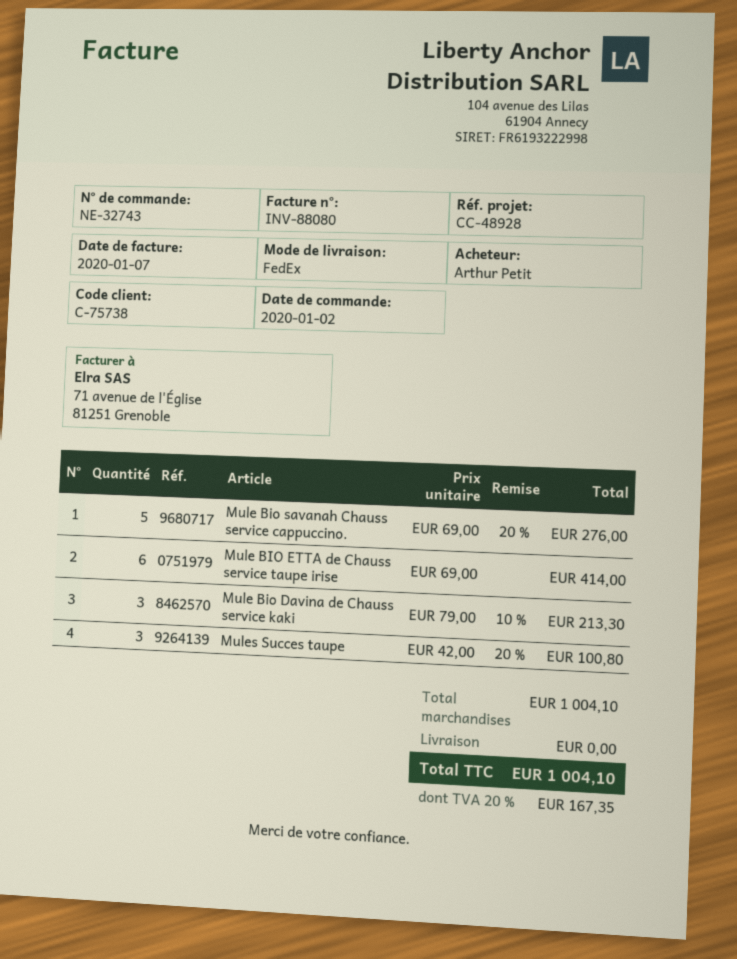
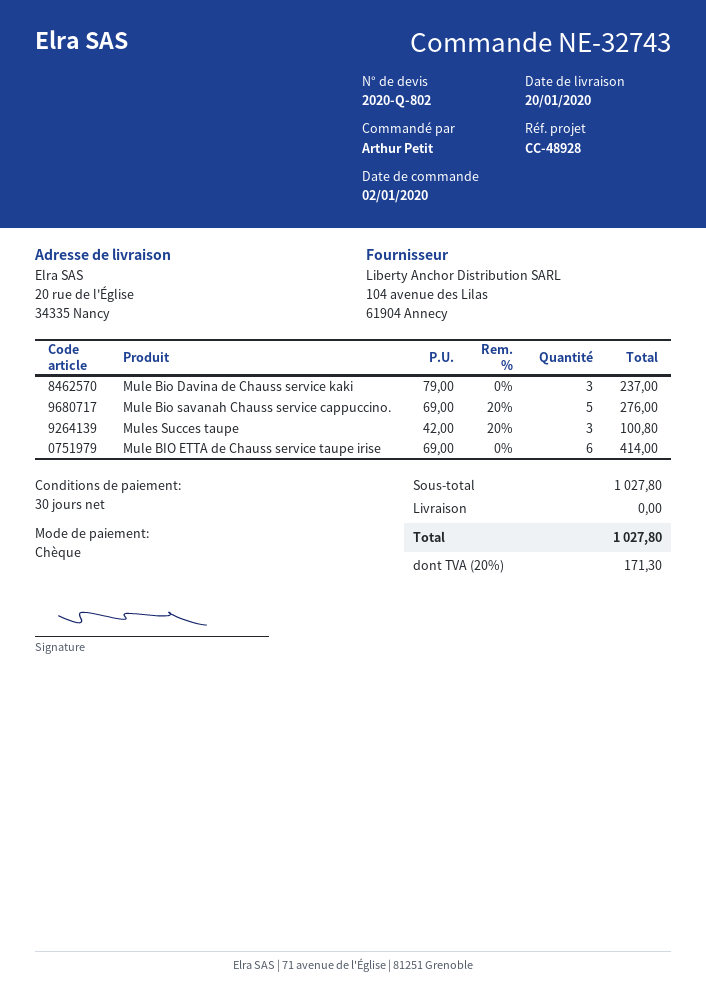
Mule Bio Davina de Chauss service kaki: 3 x 79.00 - 10% = 213.30 -> 3 x 79.00 = 237.00
subtotal: 1004.10 -> 1027.80
tax: 20% = 167.35 -> 20% = 171.30
total: 1004.10 -> 1027.80

